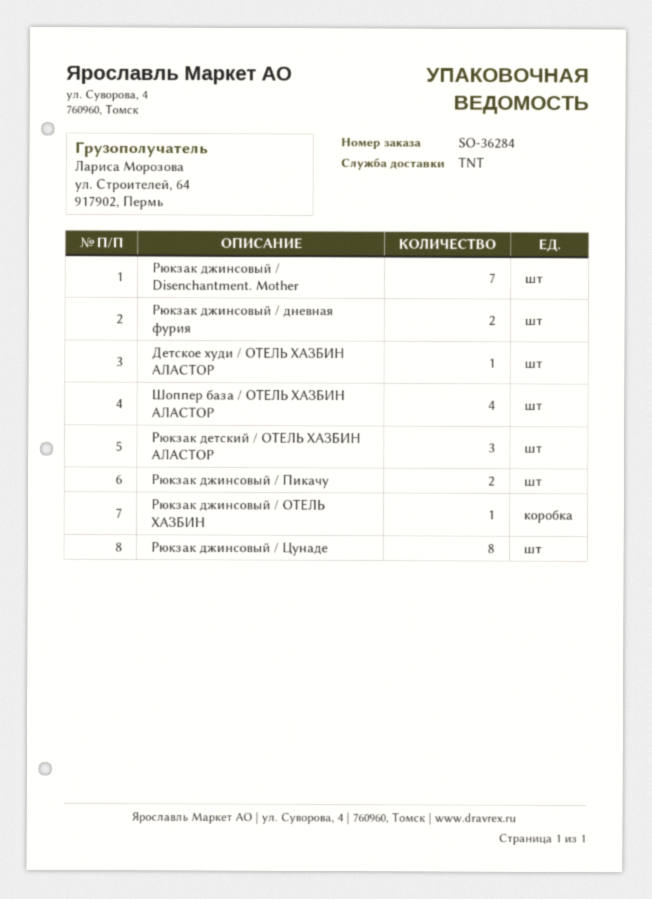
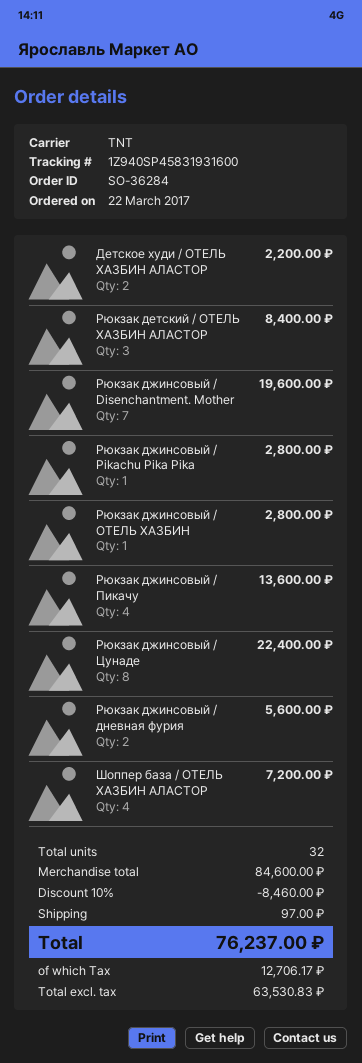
Детское худи / ОТЕЛЬ ХАЗБИН АЛАСТОР: 1 -> 2
Рюкзак джинсовый / Пикачу: 2 -> 4
Рюкзак джинсовый / Pikachu Pika Pika: none -> 1

